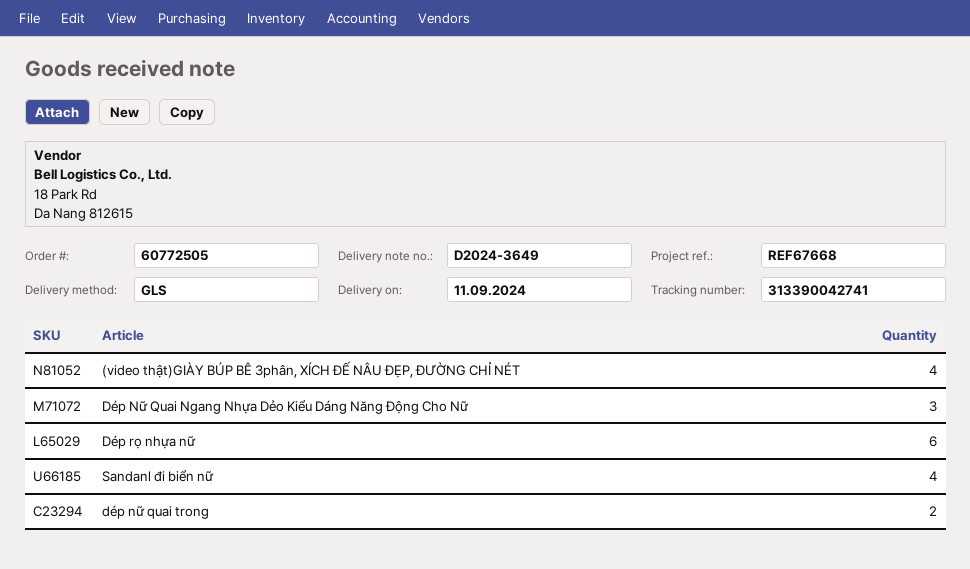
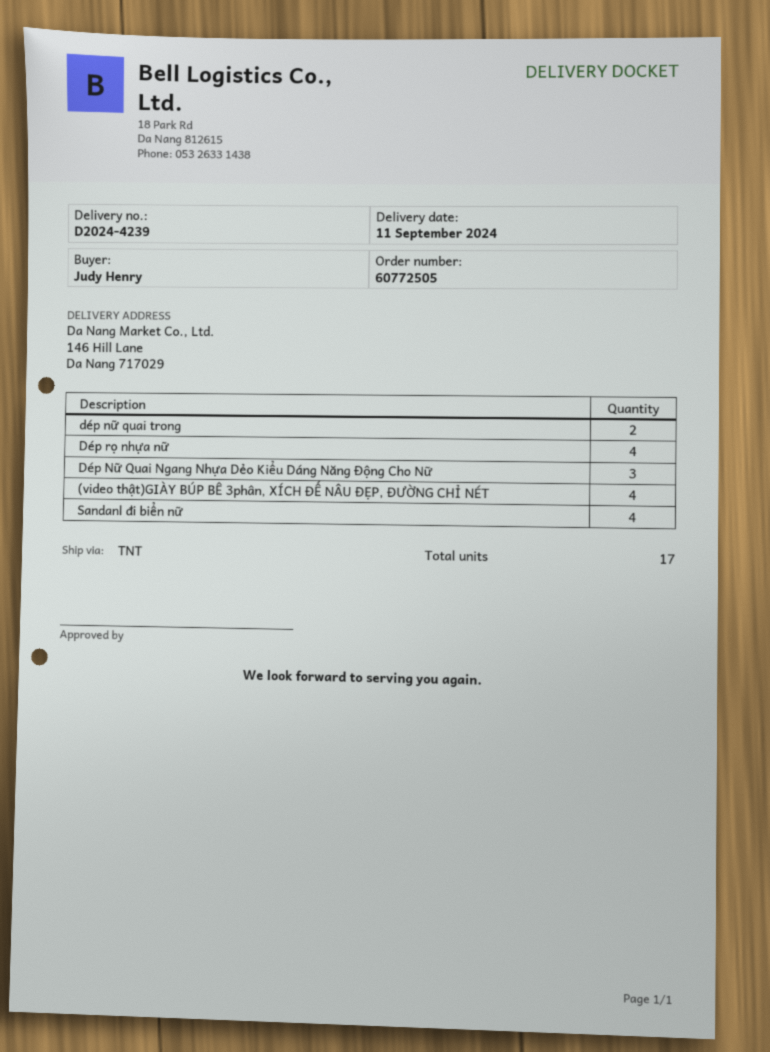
delivery note number: D2024-3649 -> D2024-4239
shipping method: GLS -> TNT
Dép rọ nhựa nữ: 6 -> 4

